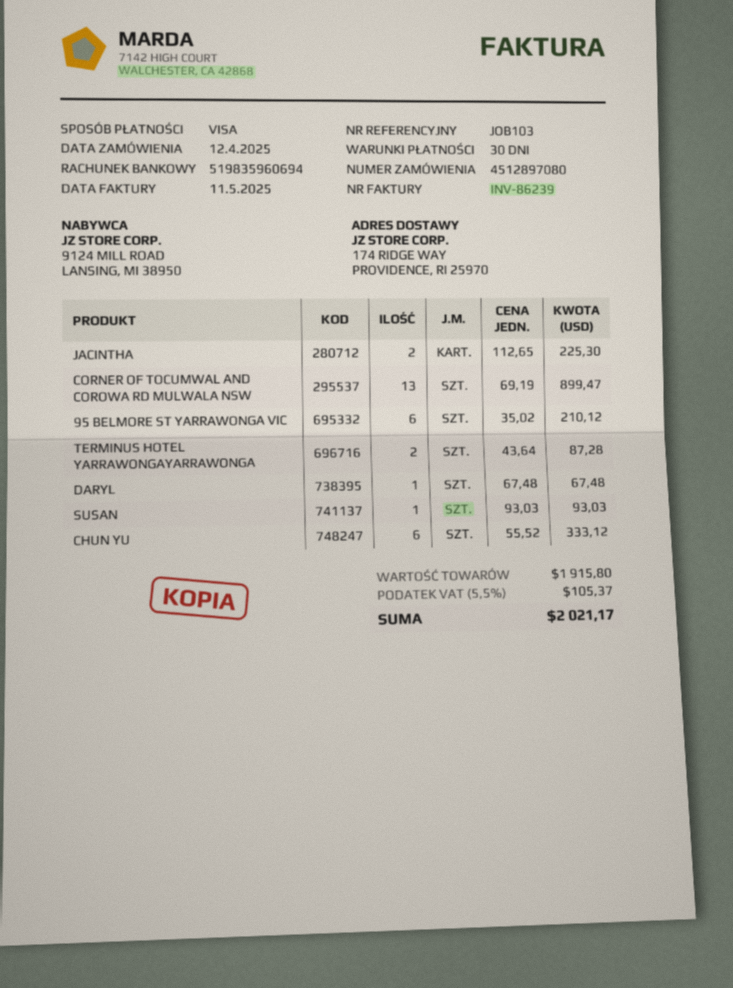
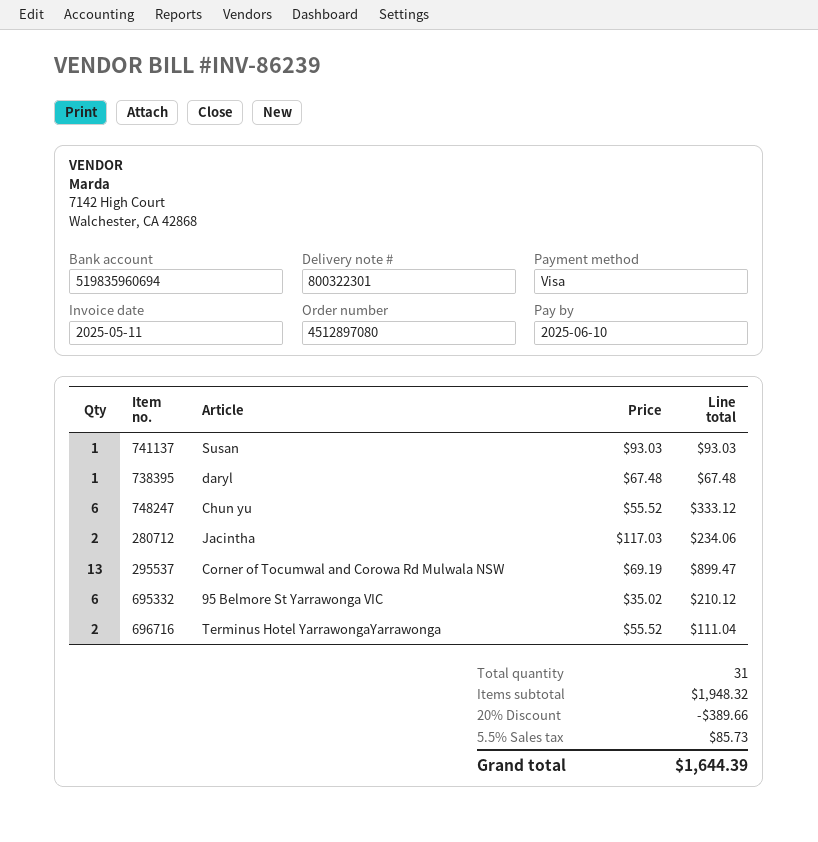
JACINTHA: 2 x 112.65 = 225.30 -> 2 x 117.03 = 234.06
TERMINUS HOTEL YARRAWONGAYARRAWONGA: 2 x 43.64 = 87.28 -> 2 x 55.52 = 111.04
subtotal: 1915.80 -> 1948.32
discount: none -> 20% = 389.66
tax: 5.5% = 105.37 -> 5.5% = 85.73
total: 2021.17 -> 1644.39

